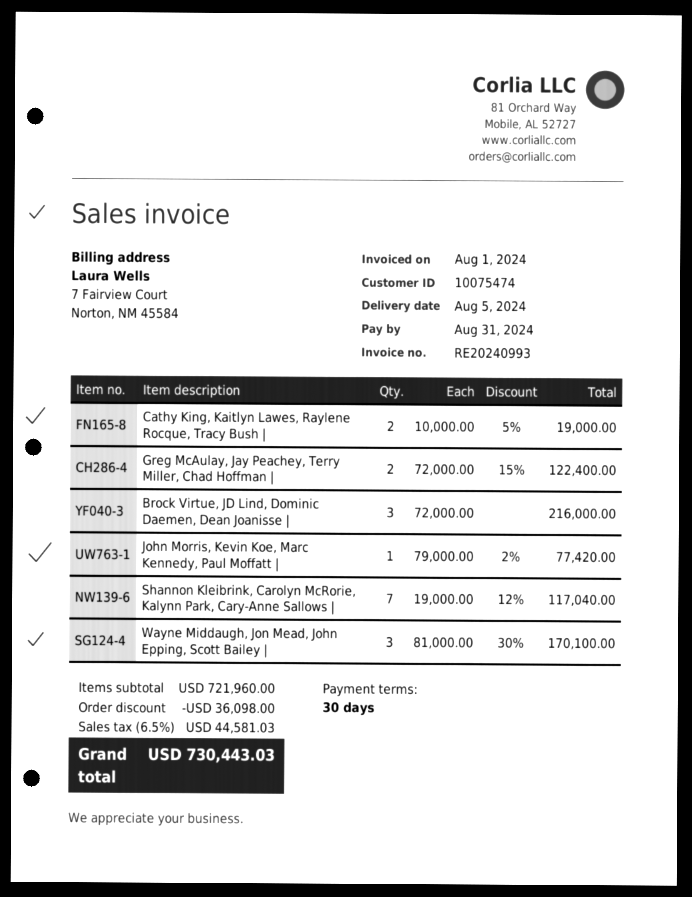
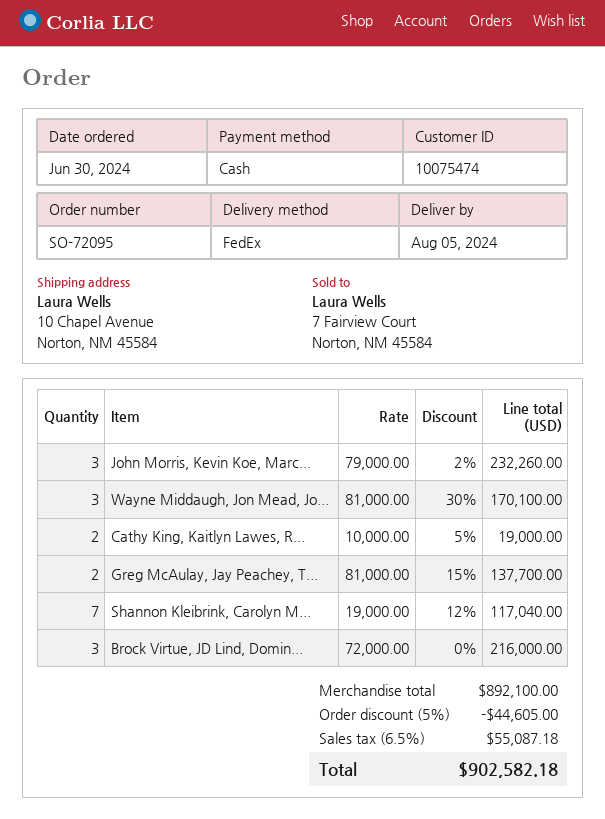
Greg McAulay, Jay Peachey, Terry Miller, Chad Hoffman |: 2 x 72000.00 - 15% = 122400.00 -> 2 x 81000.00 - 15% = 137700.00
John Morris, Kevin Koe, Marc Kennedy, Paul Moffatt |: 1 x 79000.00 - 2% = 77420.00 -> 3 x 79000.00 - 2% = 232260.00
subtotal: 721960.00 -> 892100.00
discount: 36098.00 -> 44605.00
tax: 6.5% = 44581.03 -> 6.5% = 55087.18
total: 730443.03 -> 902582.18

